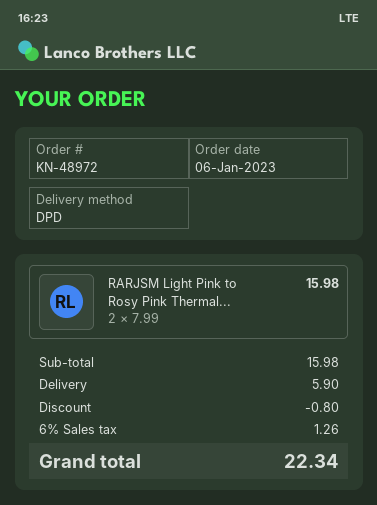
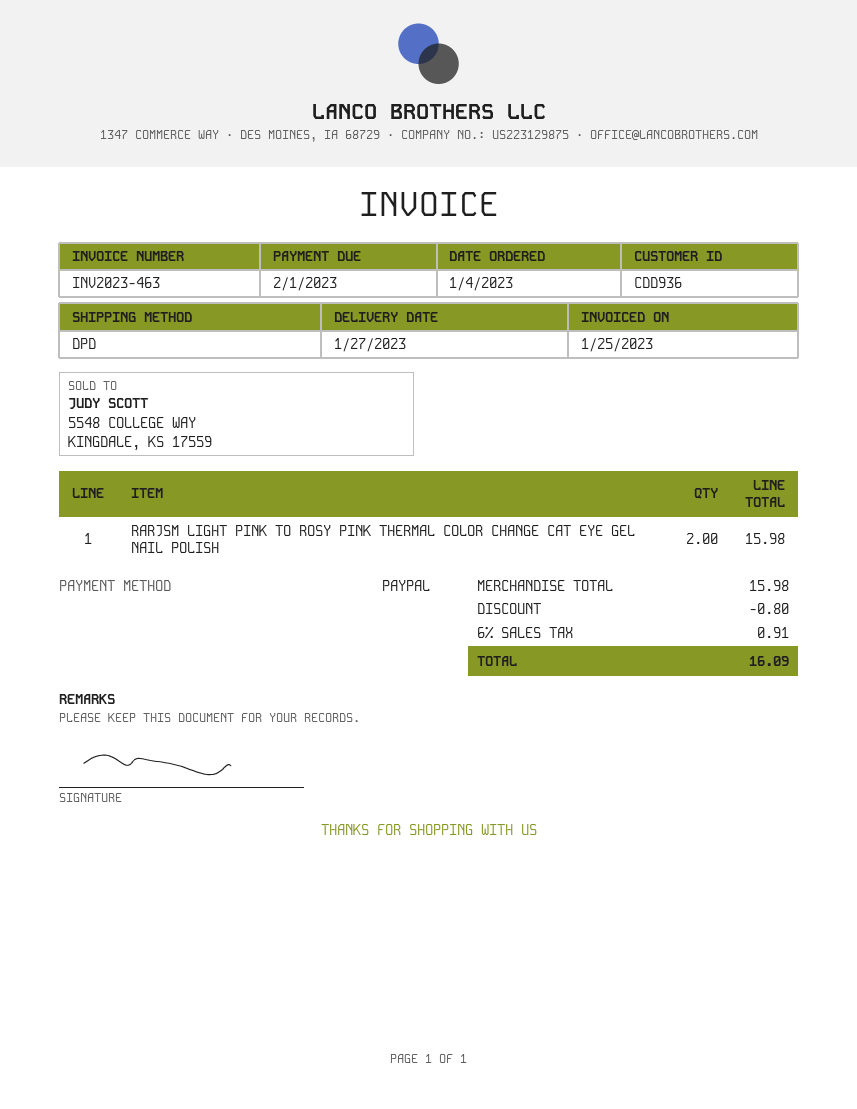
order date: 2023-01-06 -> 2023-01-04
shipping: 5.90 -> none
tax: 6% = 1.26 -> 6% = 0.91
total: 22.34 -> 16.09

